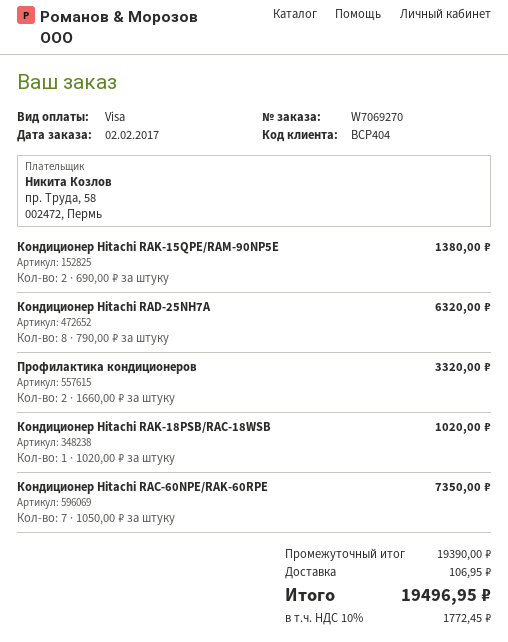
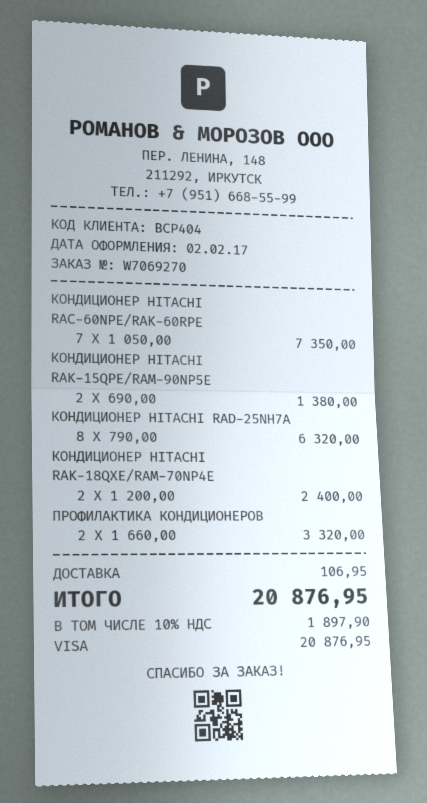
Кондиционер Hitachi RAK-18PSB/RAC-18WSB: 1 x 1020.00 = 1020.00 -> none
КОНДИЦИОНЕР HITACHI RAK-18QXE/RAM-70NP4E: none -> 2 x 1200.00 = 2400.00
tax: 10% = 1772.45 -> 10% = 1897.90
total: 19496.95 -> 20876.95

